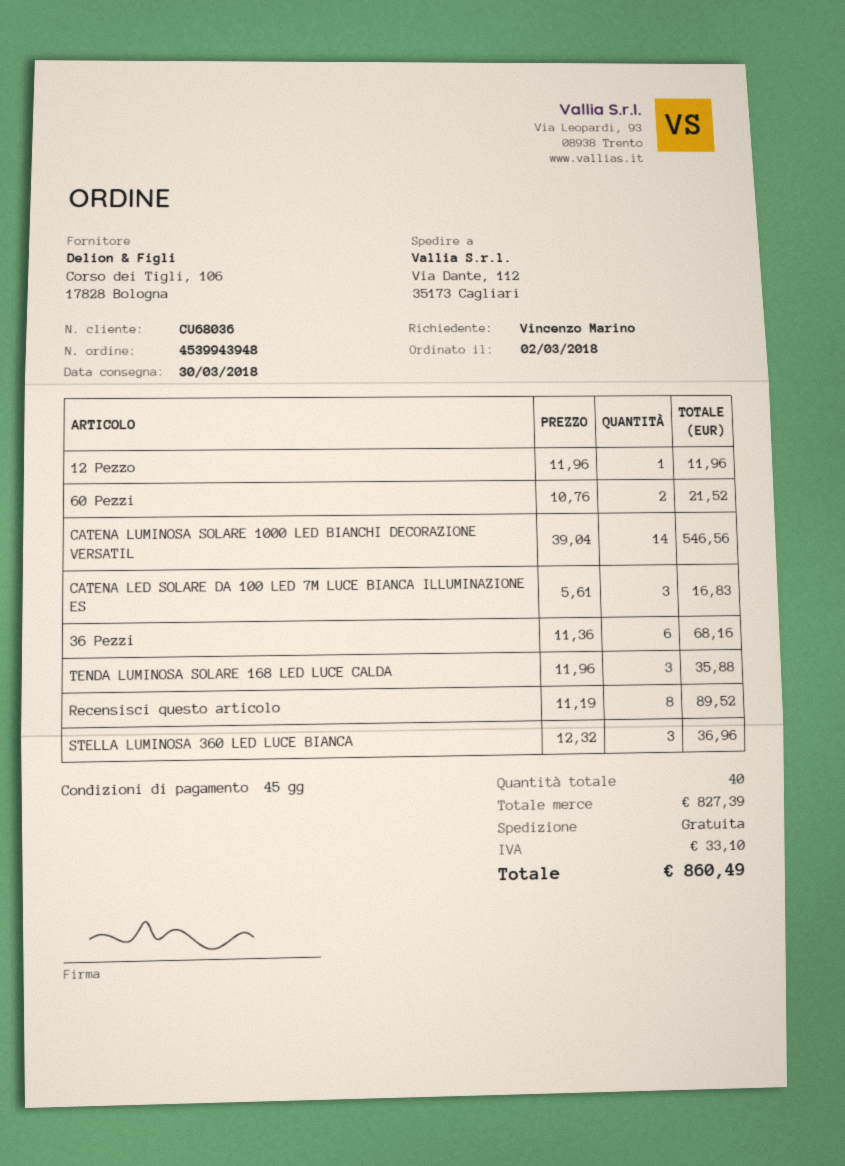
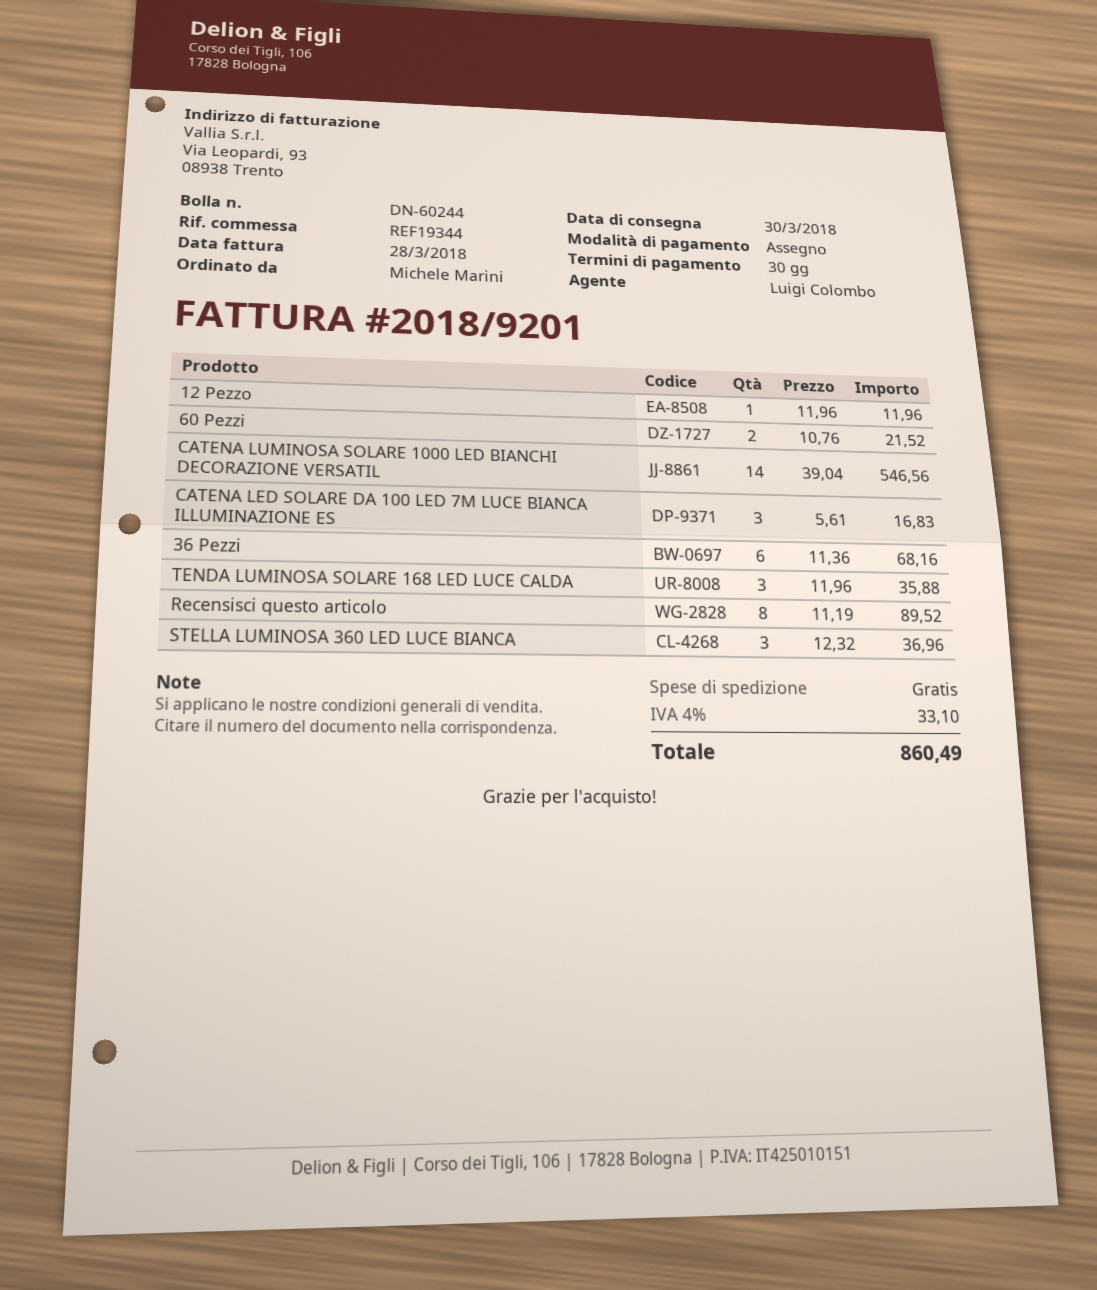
payment terms: 45 days -> 30 days
ordered by: Vincenzo Marino -> Michele Marini

